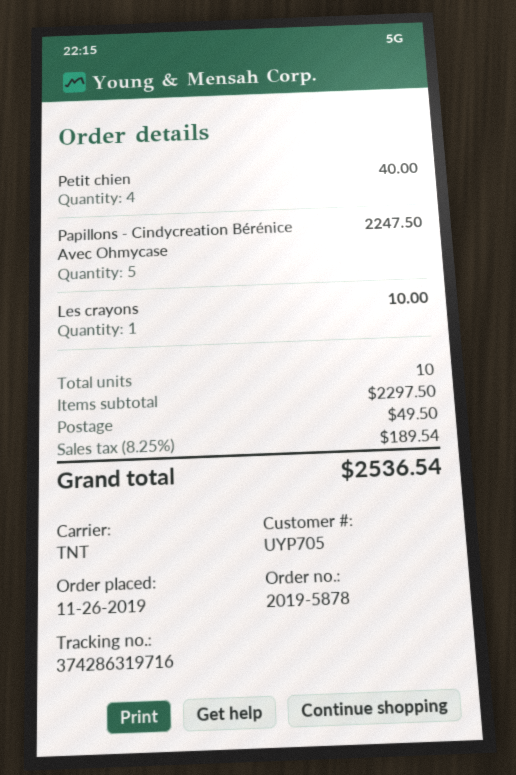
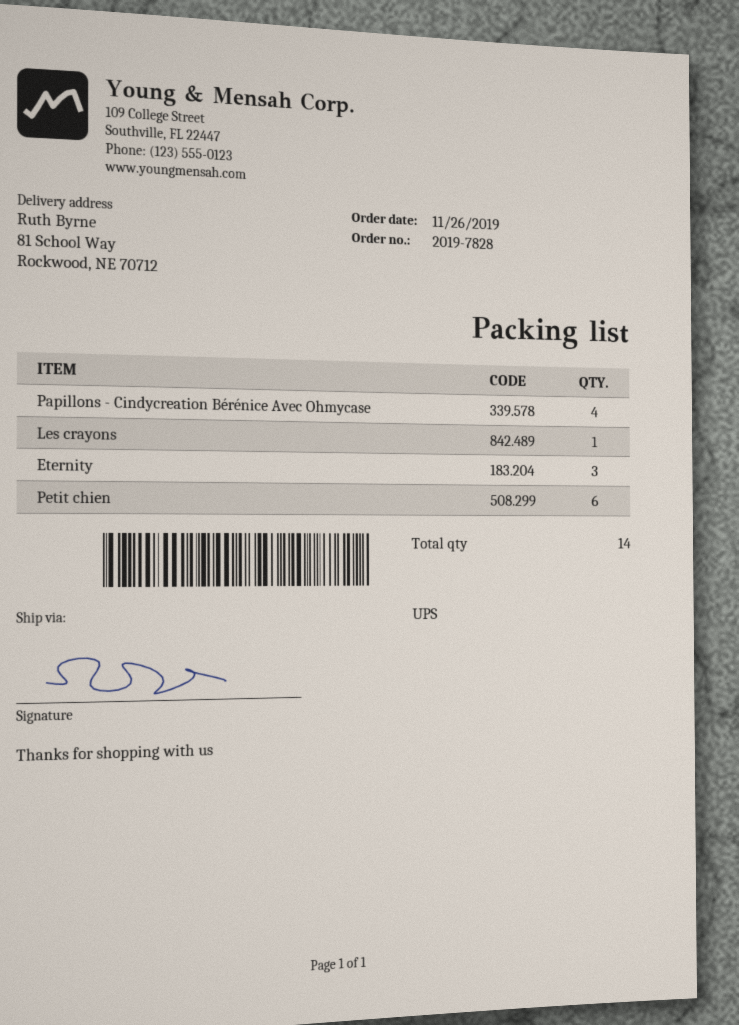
order number: 2019-5878 -> 2019-7828
shipping method: TNT -> UPS
Petit chien: 4 -> 6
Papillons - Cindycreation Bérénice Avec Ohmycase: 5 -> 4
Eternity: none -> 3
total quantity: 10 -> 14

